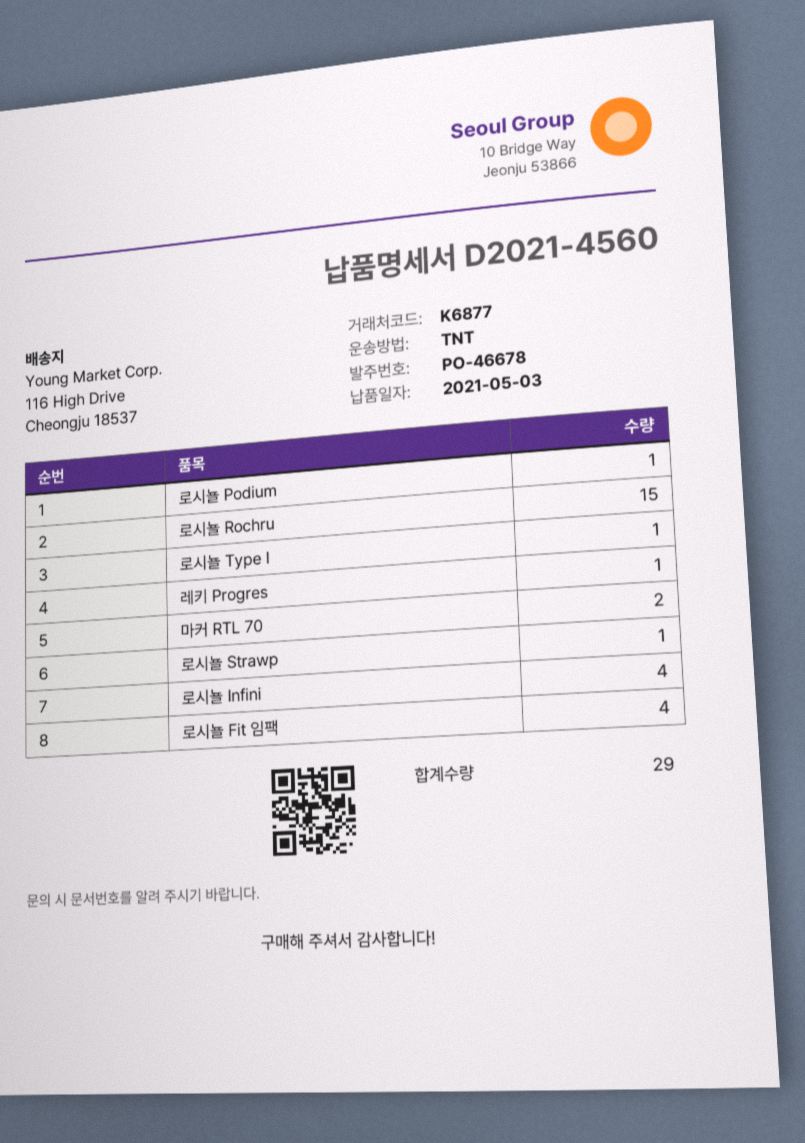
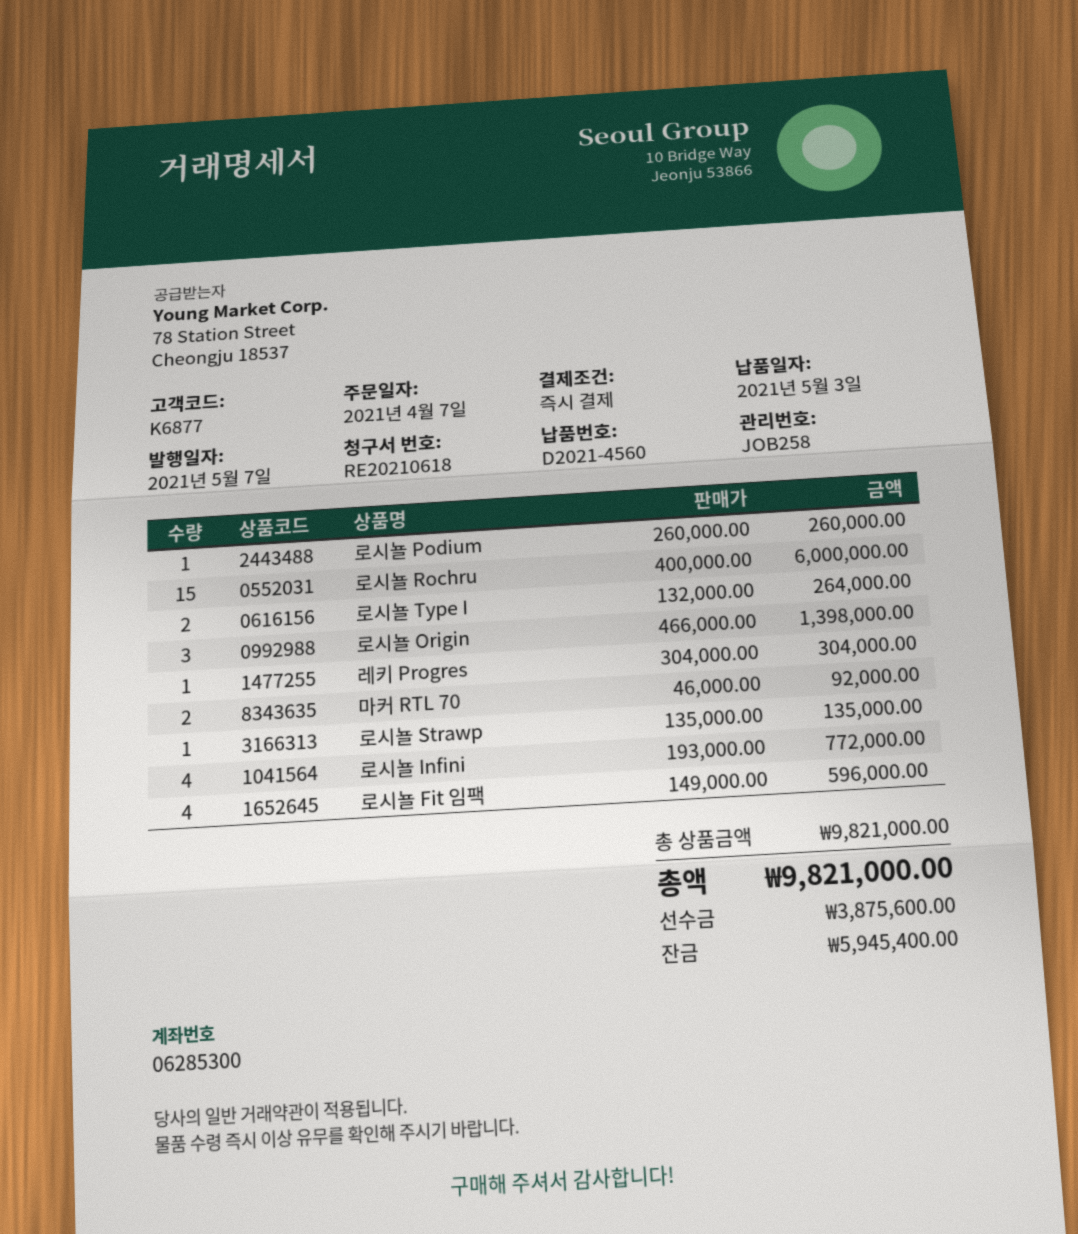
로시뇰 Type I: 1 -> 2
로시뇰 Origin: none -> 3

